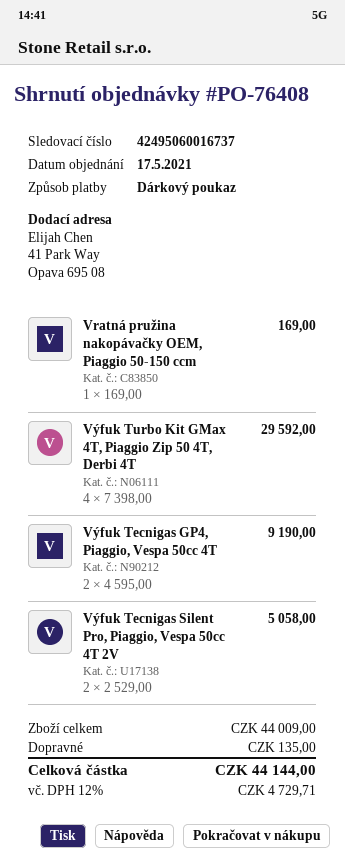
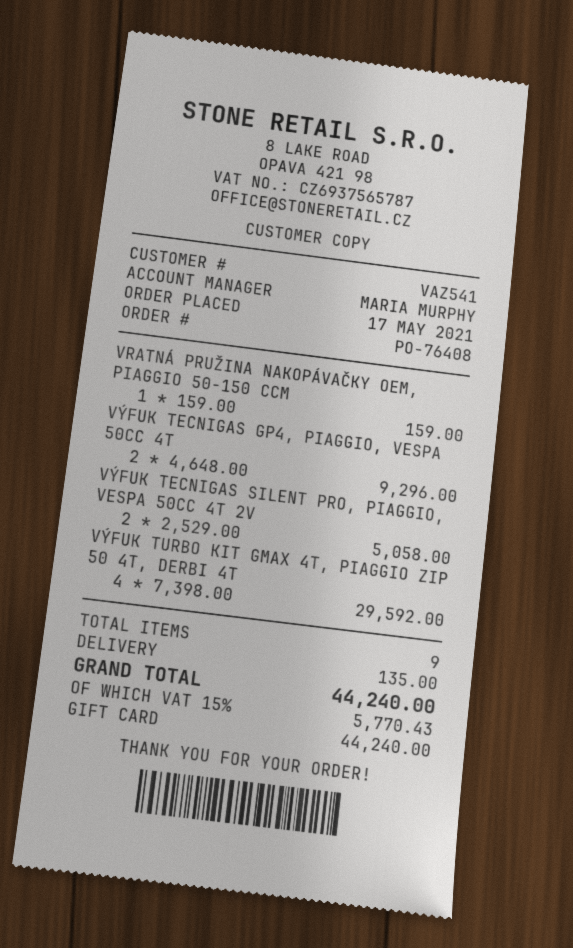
Vratná pružina nakopávačky OEM, Piaggio 50-150 ccm: 1 x 169.00 = 169.00 -> 1 x 159.00 = 159.00
Výfuk Tecnigas GP4, Piaggio, Vespa 50cc 4T: 2 x 4595.00 = 9190.00 -> 2 x 4648.00 = 9296.00
tax: 12% = 4729.71 -> 15% = 5770.43
total: 44144.00 -> 44240.00

